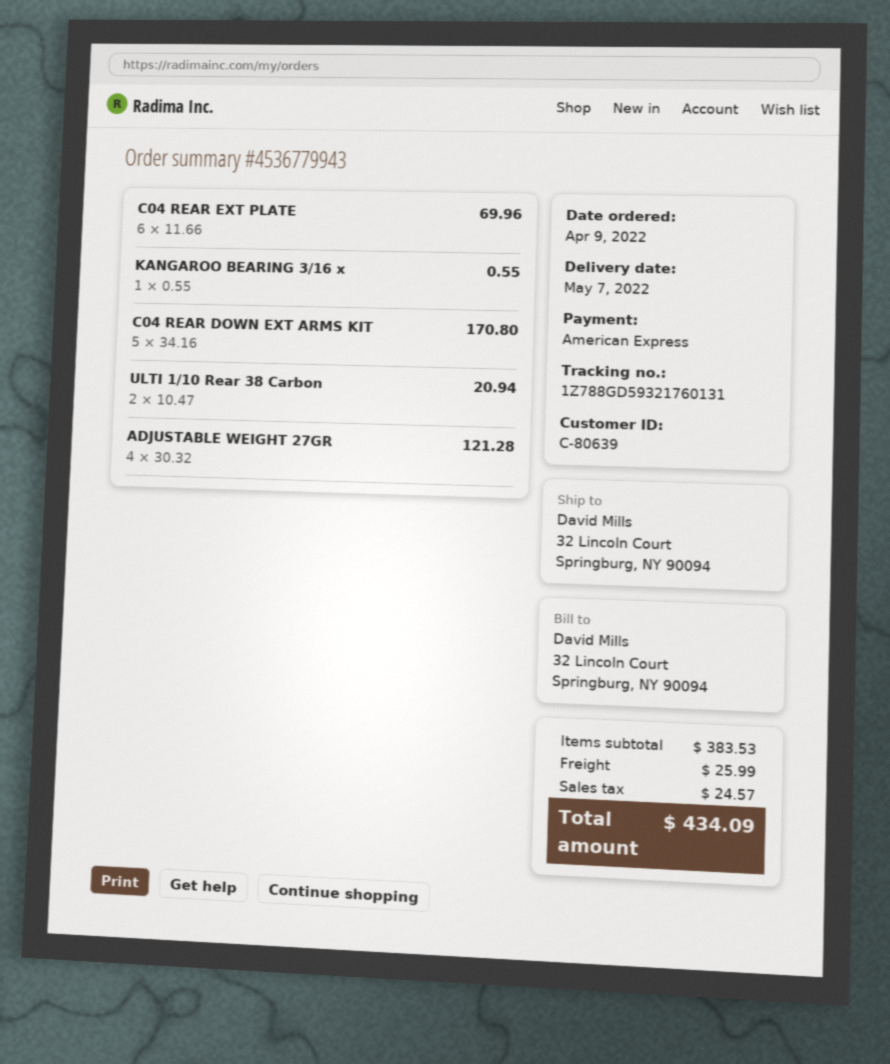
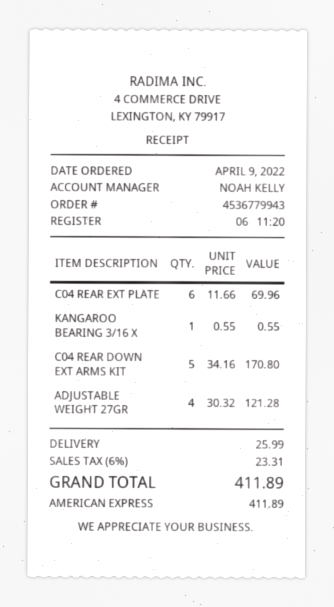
ULTI 1/10 Rear 38 Carbon: 2 x 10.47 = 20.94 -> none
tax: 24.57 -> 23.31
total: 434.09 -> 411.89

